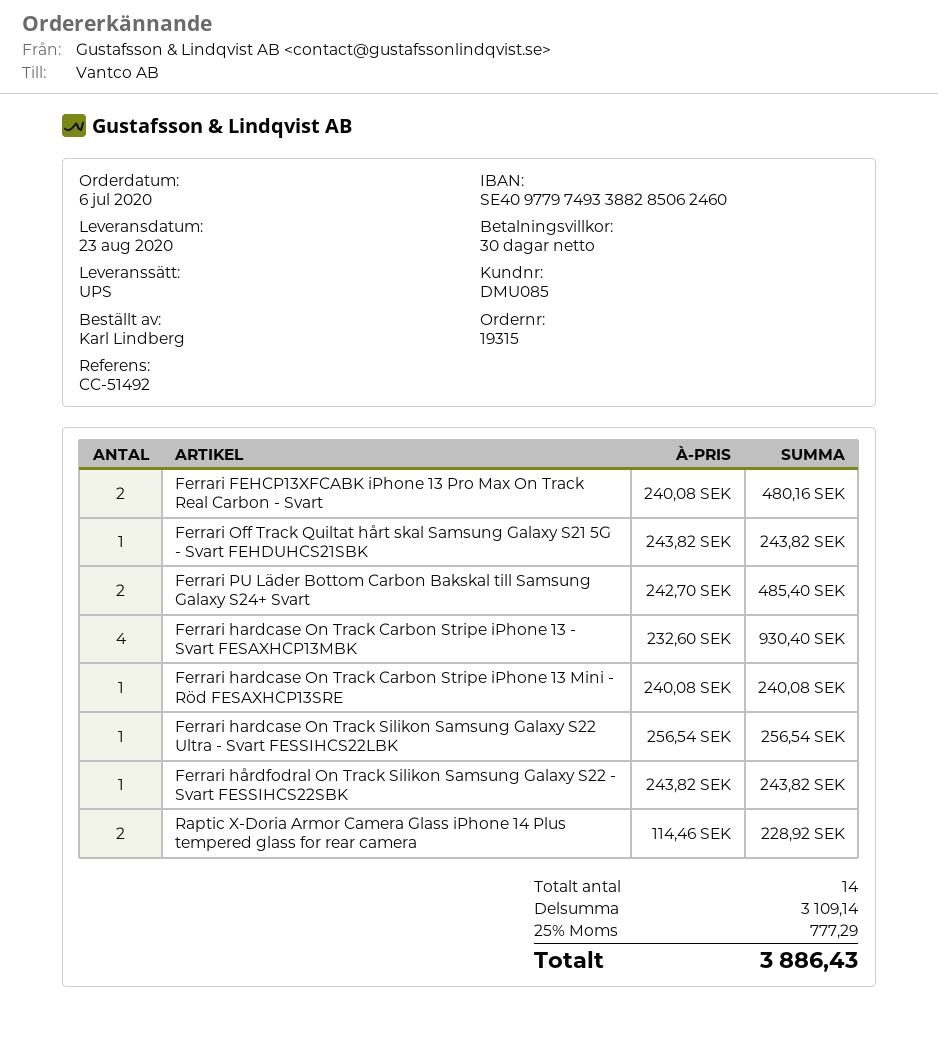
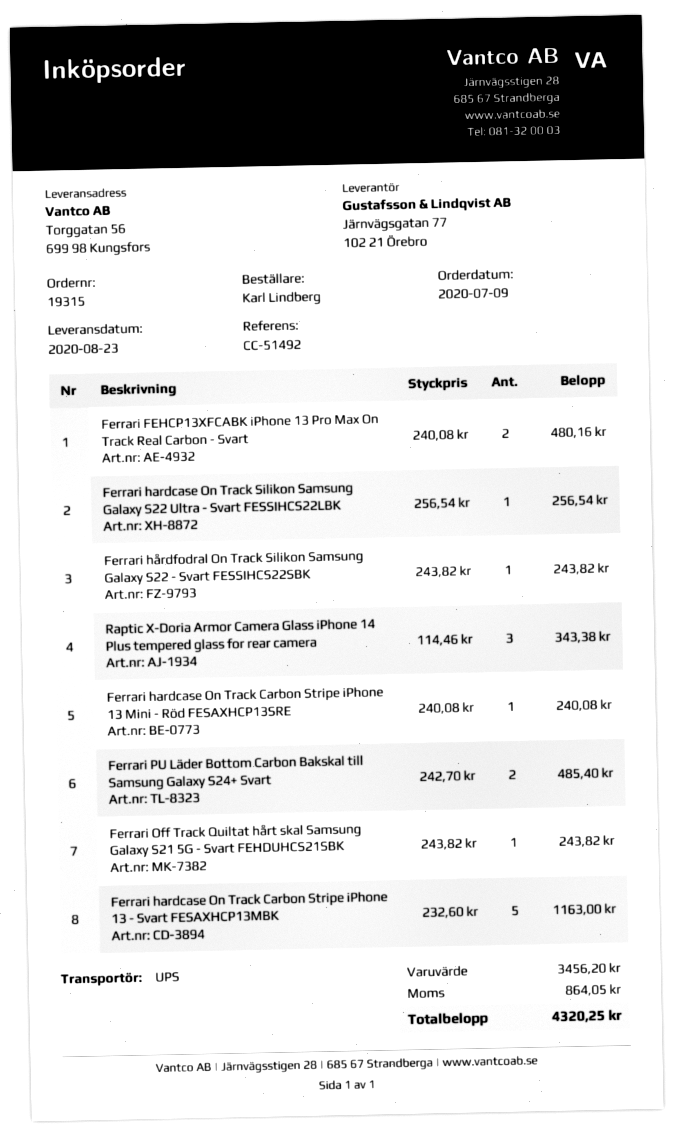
order date: 2020-07-06 -> 2020-07-09
Ferrari hardcase On Track Carbon Stripe iPhone 13 - Svart FESAXHCP13MBK: 4 x 232.60 = 930.40 -> 5 x 232.60 = 1163.00
Raptic X-Doria Armor Camera Glass iPhone 14 Plus tempered glass for rear camera: 2 x 114.46 = 228.92 -> 3 x 114.46 = 343.38
subtotal: 3109.14 -> 3456.20
tax: 777.29 -> 864.05
total: 3886.43 -> 4320.25

